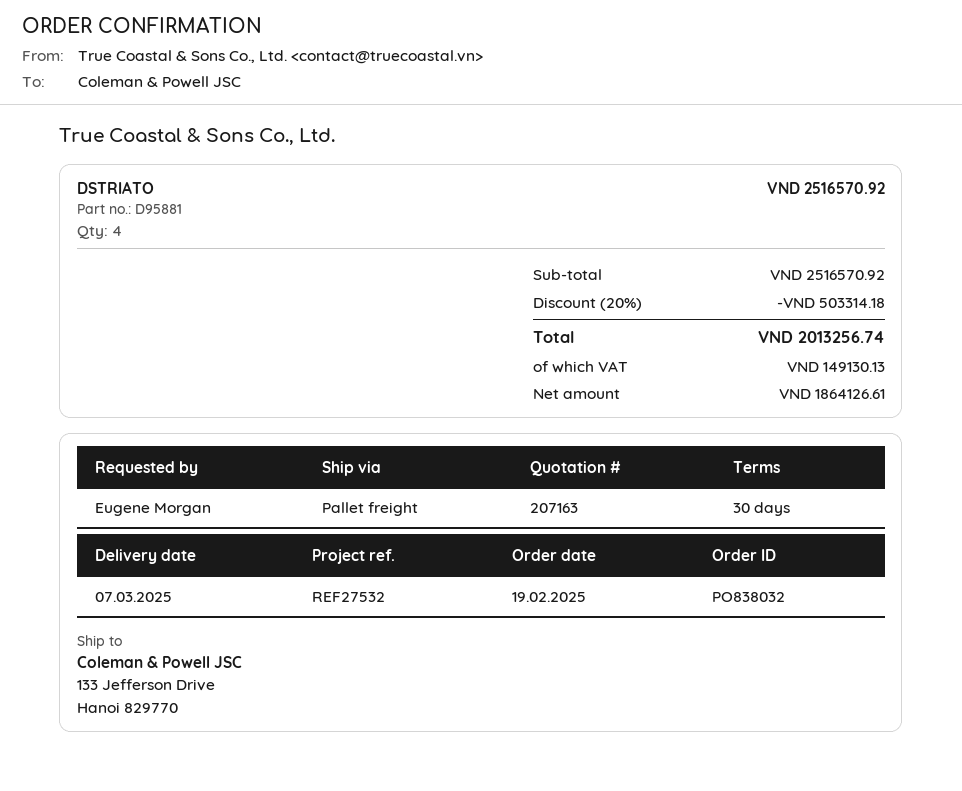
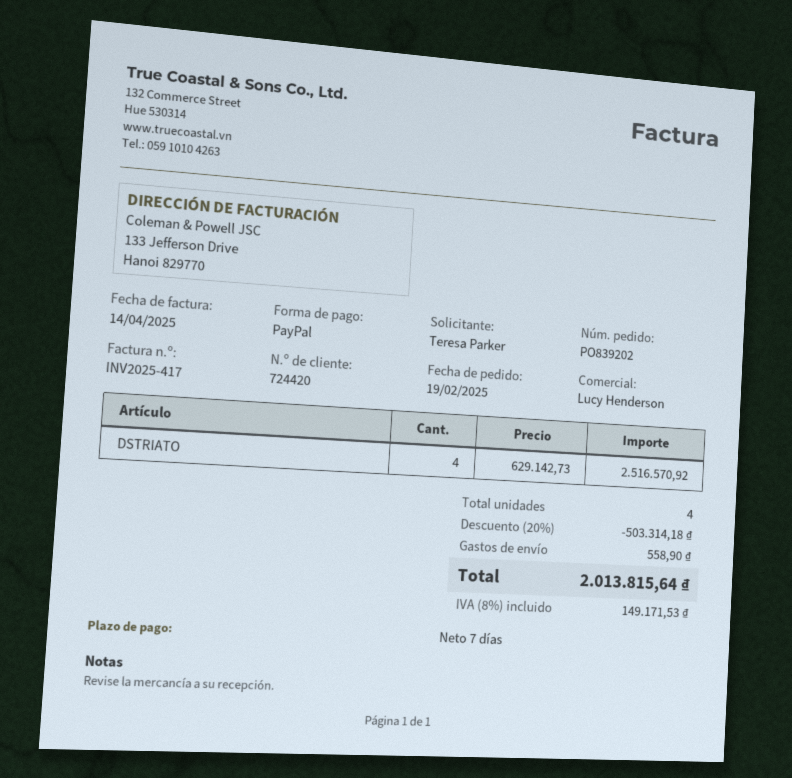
order number: PO838032 -> PO839202
payment terms: 30 days -> 7 days
ordered by: Eugene Morgan -> Teresa Parker
shipping: none -> 558.90
tax: 149130.13 -> 149171.53
total: 2013256.74 -> 2013815.64

